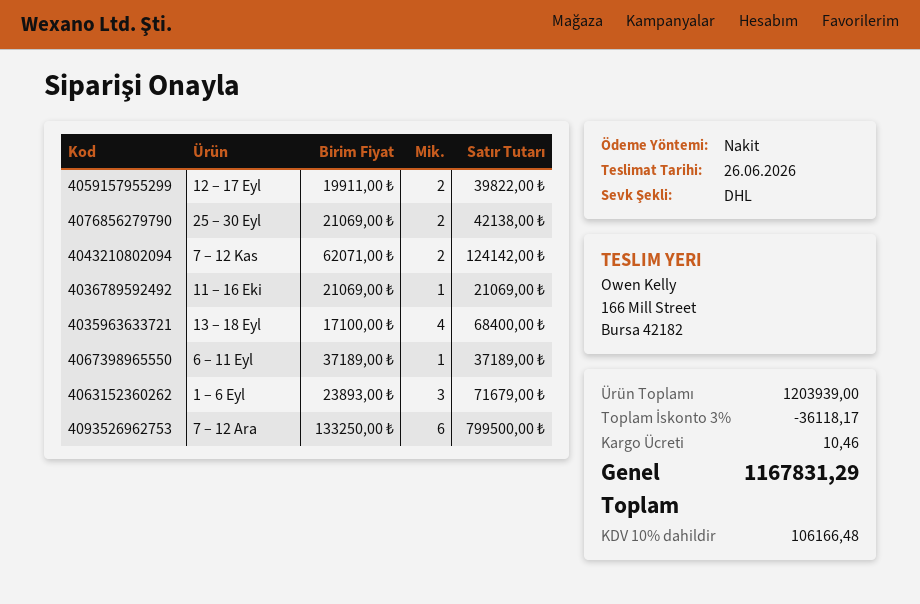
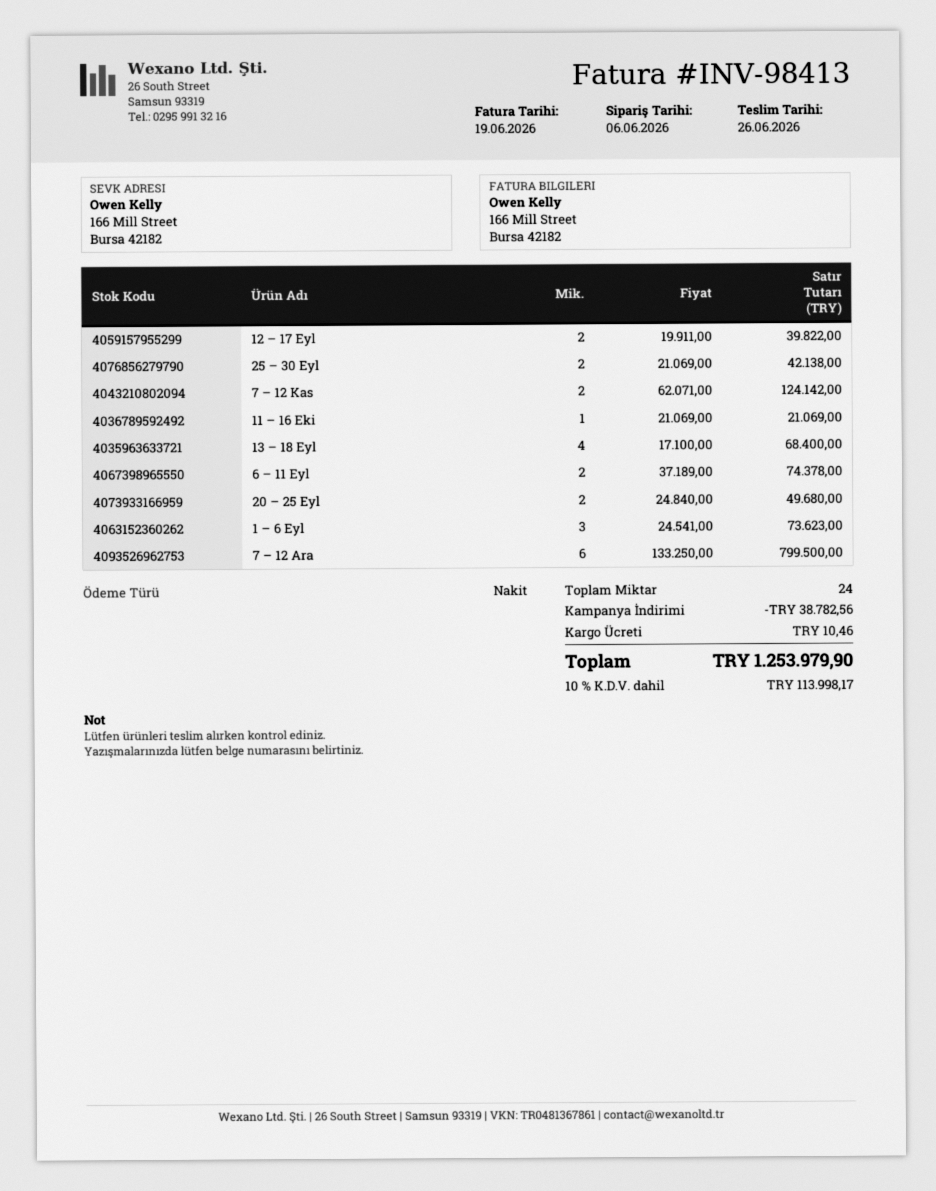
6 – 11 Eyl: 1 x 37189.00 = 37189.00 -> 2 x 37189.00 = 74378.00
1 – 6 Eyl: 3 x 23893.00 = 71679.00 -> 3 x 24541.00 = 73623.00
20 – 25 Eyl: none -> 2 x 24840.00 = 49680.00
discount: 36118.17 -> 38782.56
tax: 10% = 106166.48 -> 10% = 113998.17
total: 1167831.29 -> 1253979.90

